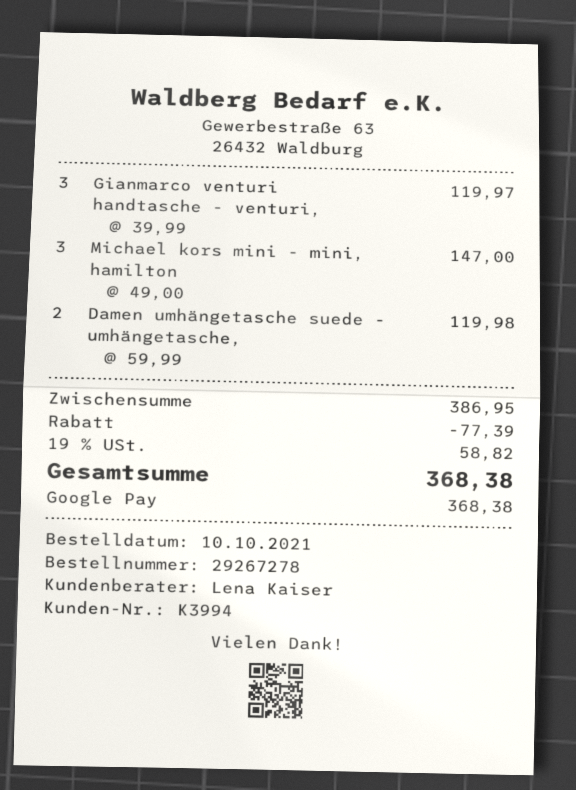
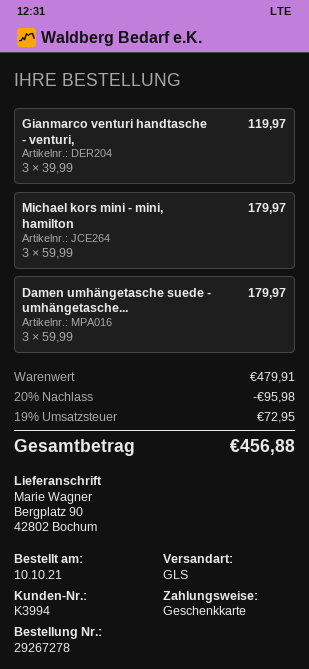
payment method: Google Pay -> gift card
Michael kors mini - mini, hamilton: 3 x 49.00 = 147.00 -> 3 x 59.99 = 179.97
Damen umhängetasche suede - umhängetasche,: 2 x 59.99 = 119.98 -> 3 x 59.99 = 179.97
subtotal: 386.95 -> 479.91
discount: 77.39 -> 95.98
tax: 19% = 58.82 -> 19% = 72.95
total: 368.38 -> 456.88

